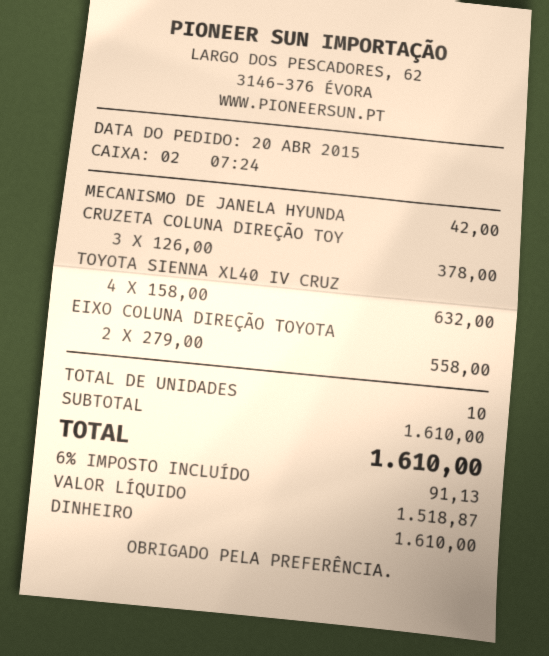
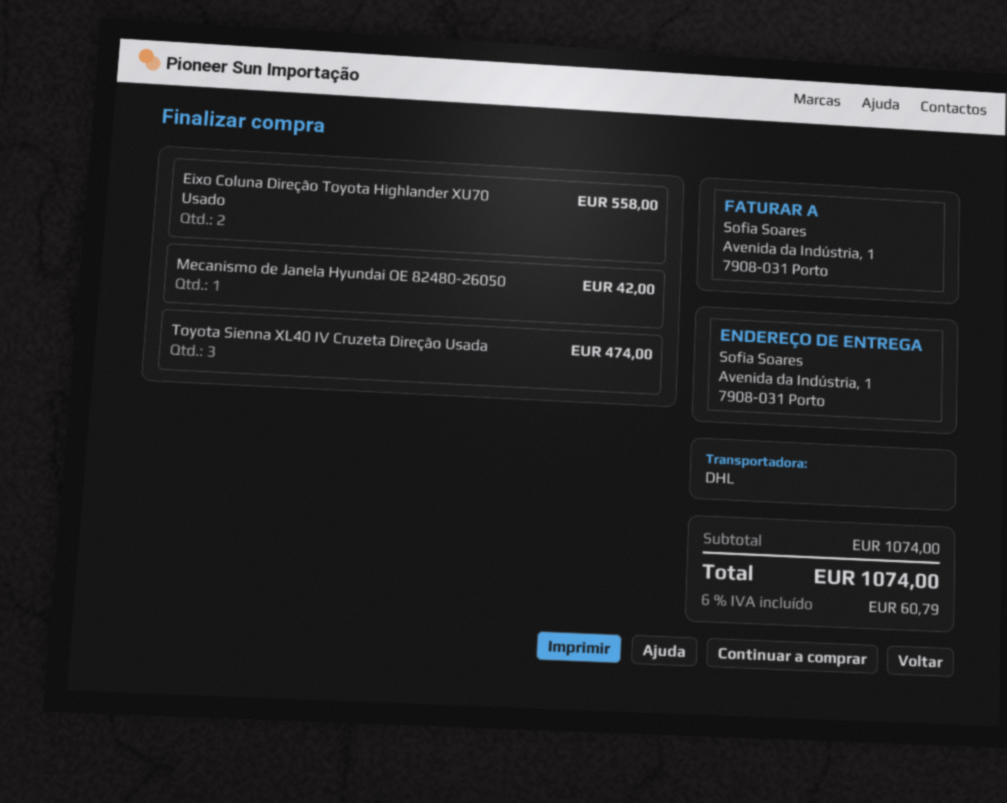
CRUZETA COLUNA DIREÇÃO TOY: 3 for 378.00 -> none
TOYOTA SIENNA XL40 IV CRUZ: 4 for 632.00 -> 3 for 474.00
subtotal: 1610.00 -> 1074.00
tax: 6% = 91.13 -> 6% = 60.79
total: 1610.00 -> 1074.00

